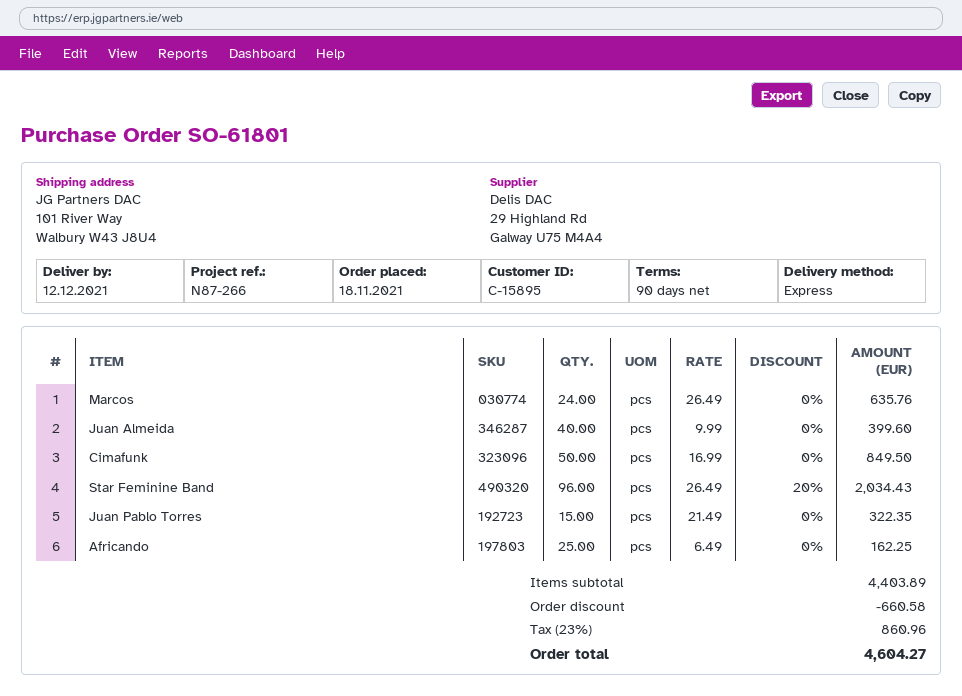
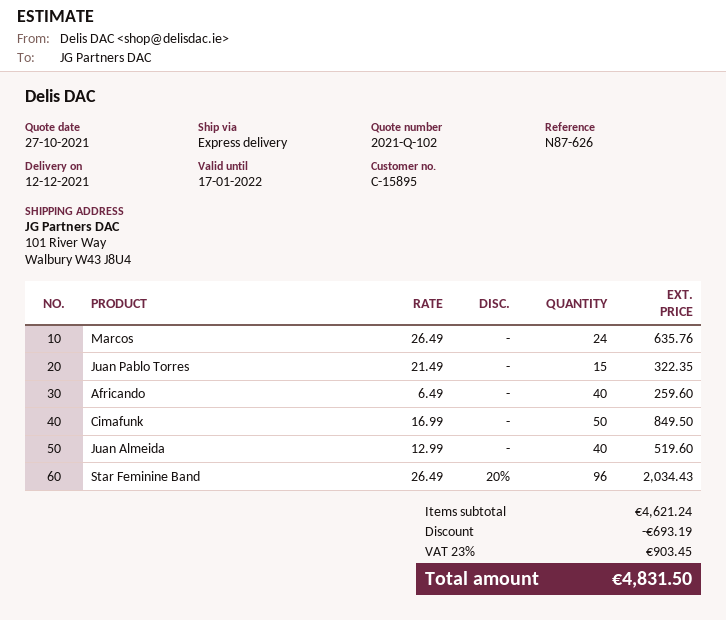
reference: N87-266 -> N87-626
Juan Almeida: 40 x 9.99 = 399.60 -> 40 x 12.99 = 519.60
Africando: 25 x 6.49 = 162.25 -> 40 x 6.49 = 259.60
subtotal: 4403.89 -> 4621.24
discount: 660.58 -> 693.19
tax: 23% = 860.96 -> 23% = 903.45
total: 4604.27 -> 4831.50

